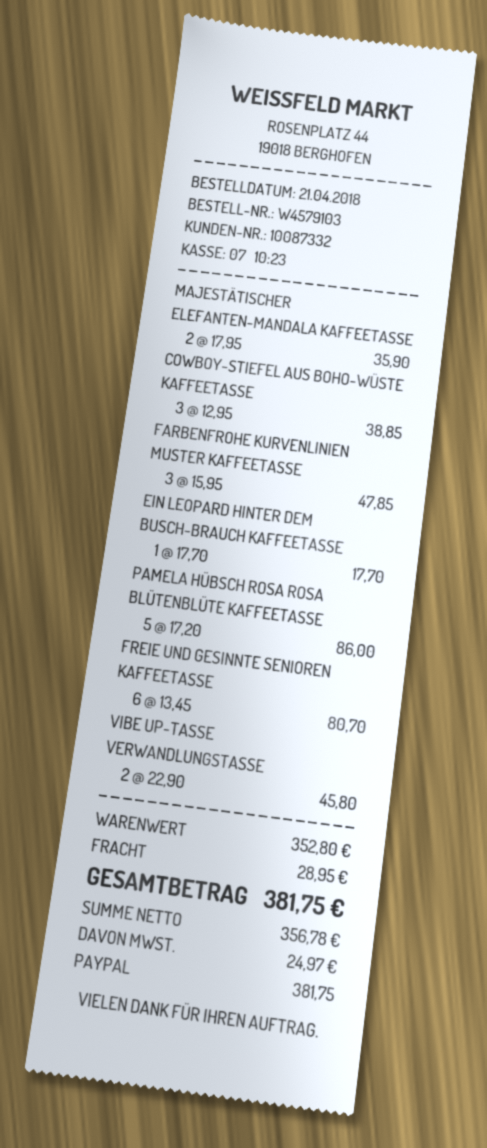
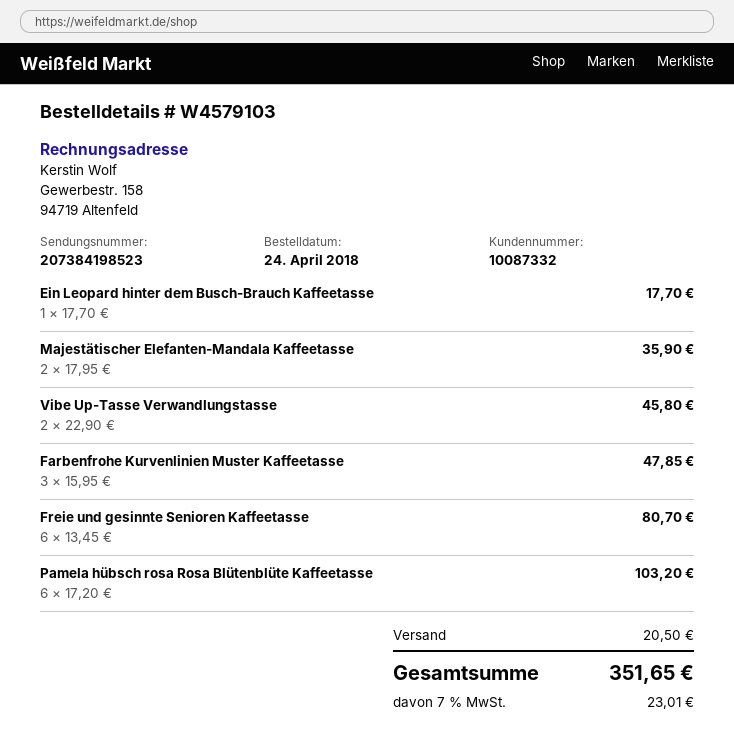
order date: 2018-04-21 -> 2018-04-24
COWBOY-STIEFEL AUS BOHO-WÜSTE KAFFEETASSE: 3 x 12.95 = 38.85 -> none
PAMELA HÜBSCH ROSA ROSA BLÜTENBLÜTE KAFFEETASSE: 5 x 17.20 = 86.00 -> 6 x 17.20 = 103.20
shipping: 28.95 -> 20.50
tax: 24.97 -> 23.01
total: 381.75 -> 351.65

